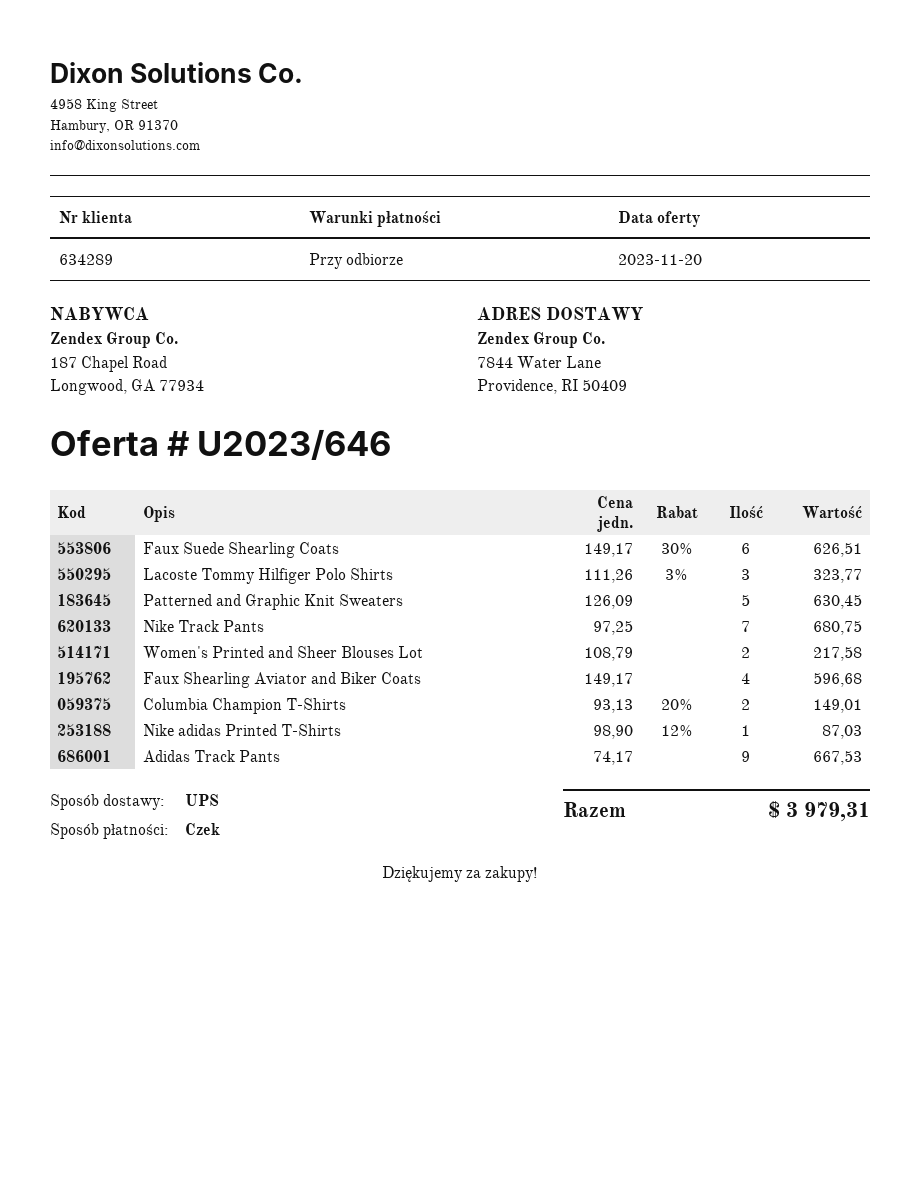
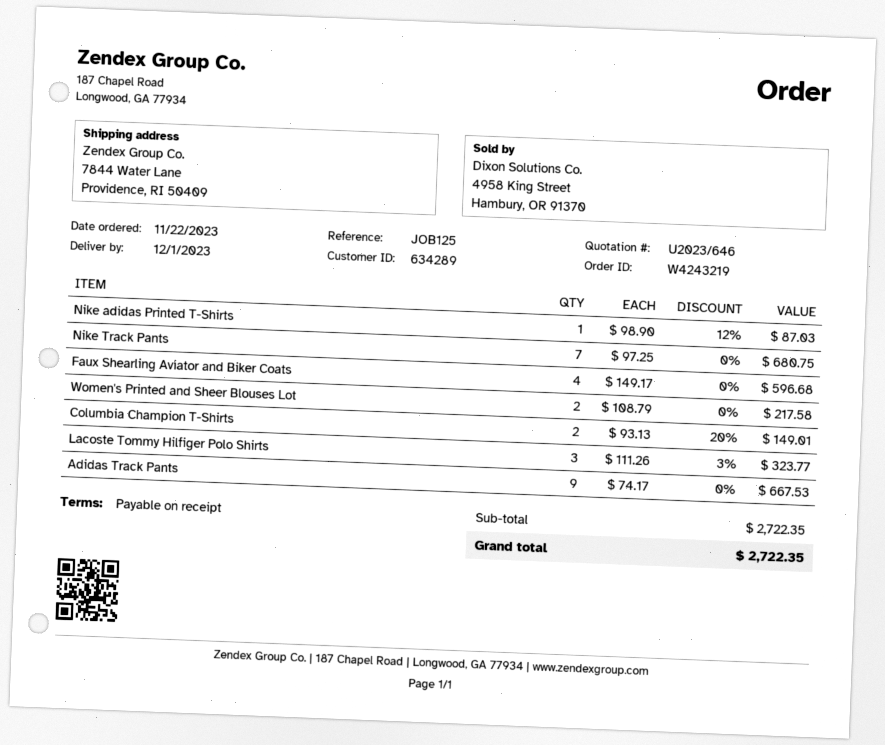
Faux Suede Shearling Coats: 6 x 149.17 - 30% = 626.51 -> none
Patterned and Graphic Knit Sweaters: 5 x 126.09 = 630.45 -> none
total: 3979.31 -> 2722.35

